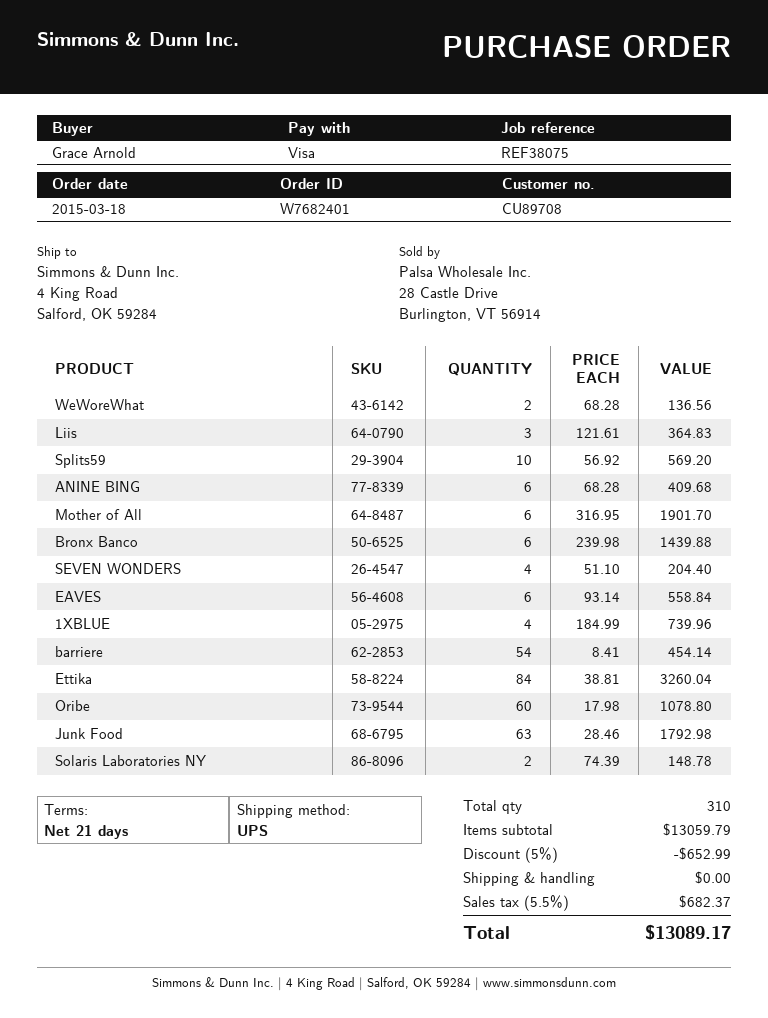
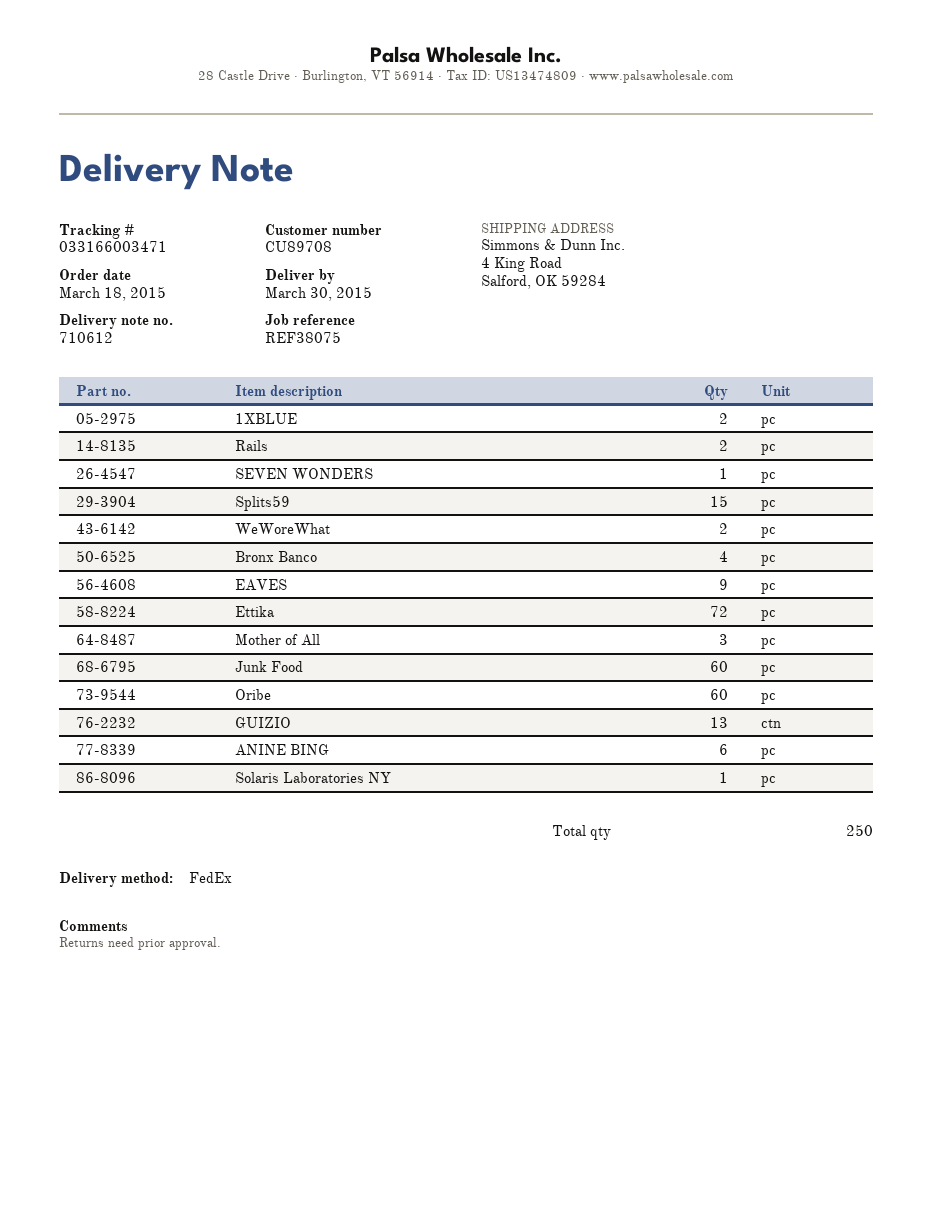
shipping method: UPS -> FedEx
Liis: 3 -> none
Splits59: 10 -> 15
Mother of All: 6 -> 3
Bronx Banco: 6 -> 4
SEVEN WONDERS: 4 -> 1
EAVES: 6 -> 9
1XBLUE: 4 -> 2
barriere: 54 -> none
Ettika: 84 -> 72
Junk Food: 63 -> 60
Solaris Laboratories NY: 2 -> 1
Rails: none -> 2
GUIZIO: none -> 13
total quantity: 310 -> 250

